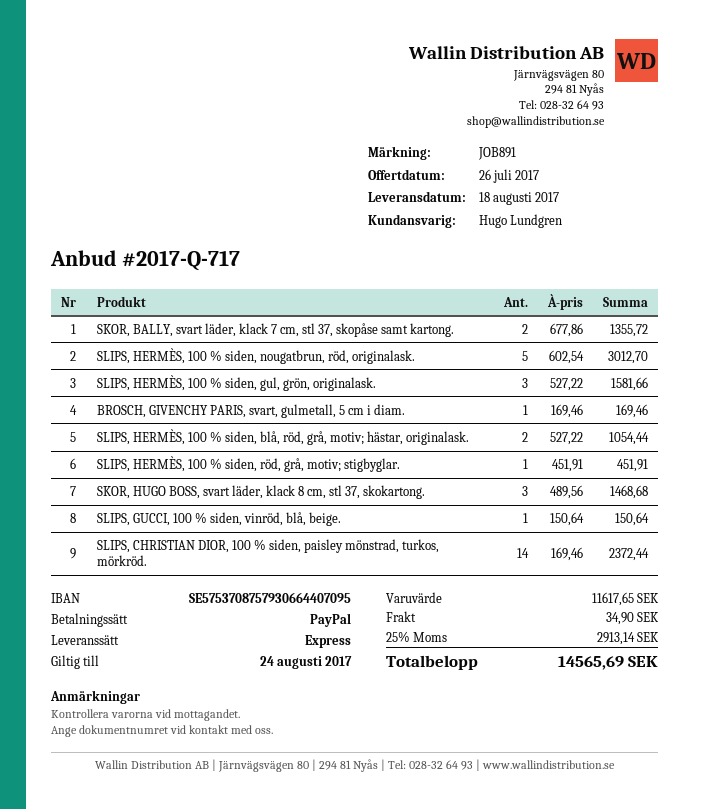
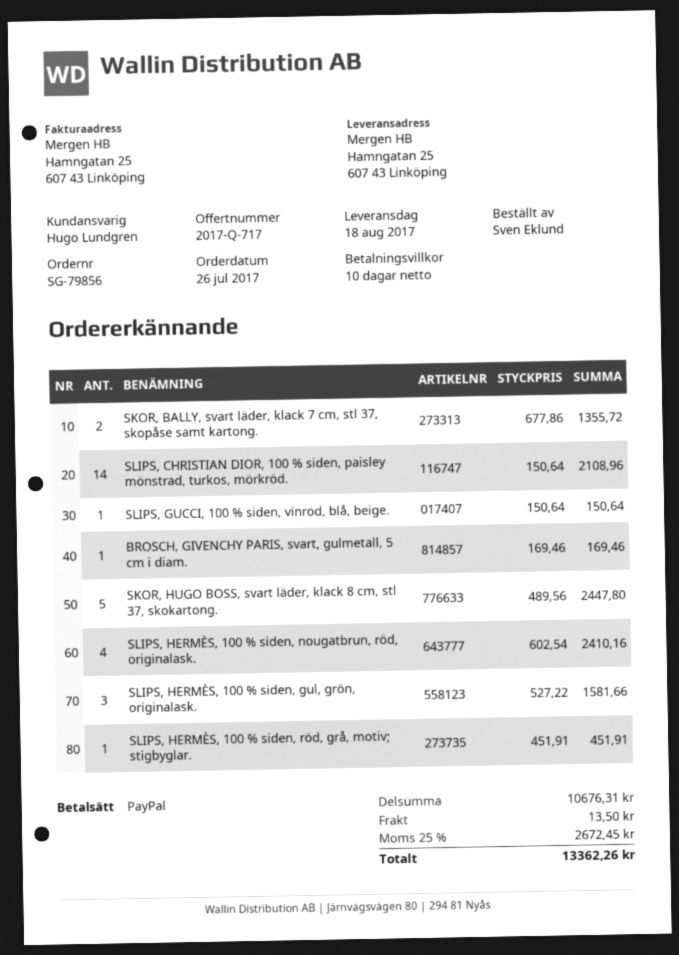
SLIPS, HERMÈS, 100 % siden, nougatbrun, röd, originalask.: 5 x 602.54 = 3012.70 -> 4 x 602.54 = 2410.16
SLIPS, HERMÈS, 100 % siden, blå, röd, grå, motiv; hästar, originalask.: 2 x 527.22 = 1054.44 -> none
SKOR, HUGO BOSS, svart läder, klack 8 cm, stl 37, skokartong.: 3 x 489.56 = 1468.68 -> 5 x 489.56 = 2447.80
SLIPS, CHRISTIAN DIOR, 100 % siden, paisley mönstrad, turkos, mörkröd.: 14 x 169.46 = 2372.44 -> 14 x 150.64 = 2108.96
subtotal: 11617.65 -> 10676.31
shipping: 34.90 -> 13.50
tax: 25% = 2913.14 -> 25% = 2672.45
total: 14565.69 -> 13362.26

